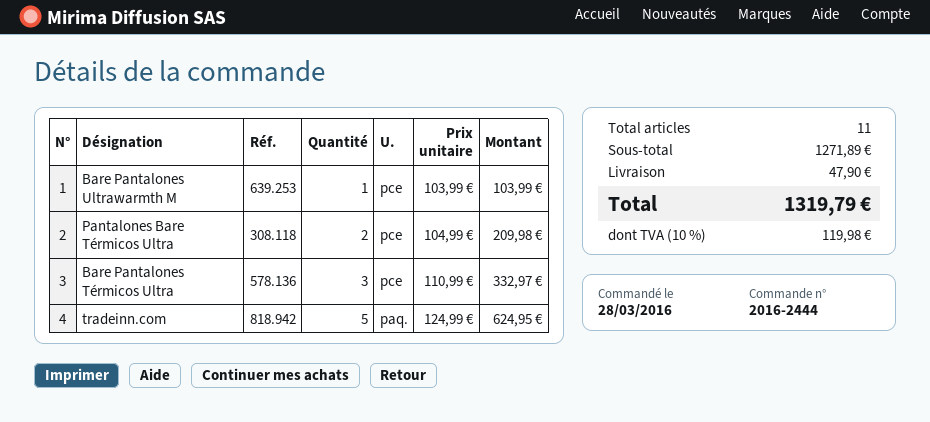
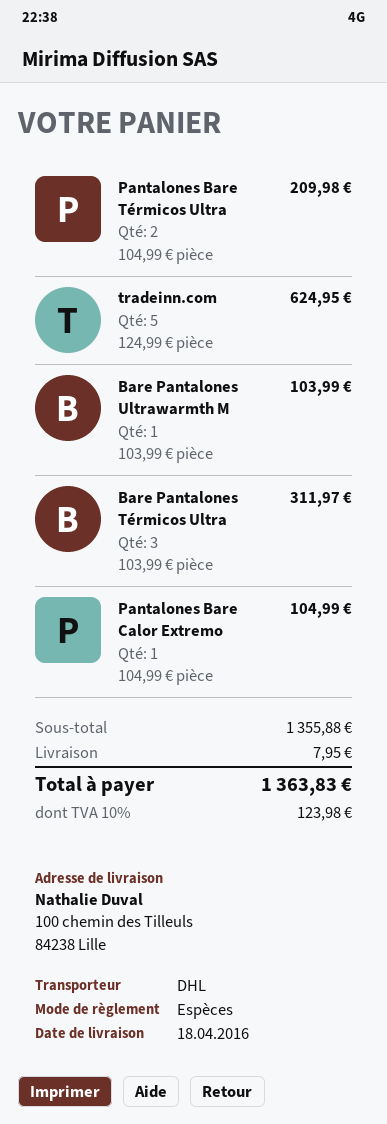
Bare Pantalones Térmicos Ultra: 3 x 110.99 = 332.97 -> 3 x 103.99 = 311.97
Pantalones Bare Calor Extremo: none -> 1 x 104.99 = 104.99
subtotal: 1271.89 -> 1355.88
shipping: 47.90 -> 7.95
tax: 10% = 119.98 -> 10% = 123.98
total: 1319.79 -> 1363.83

